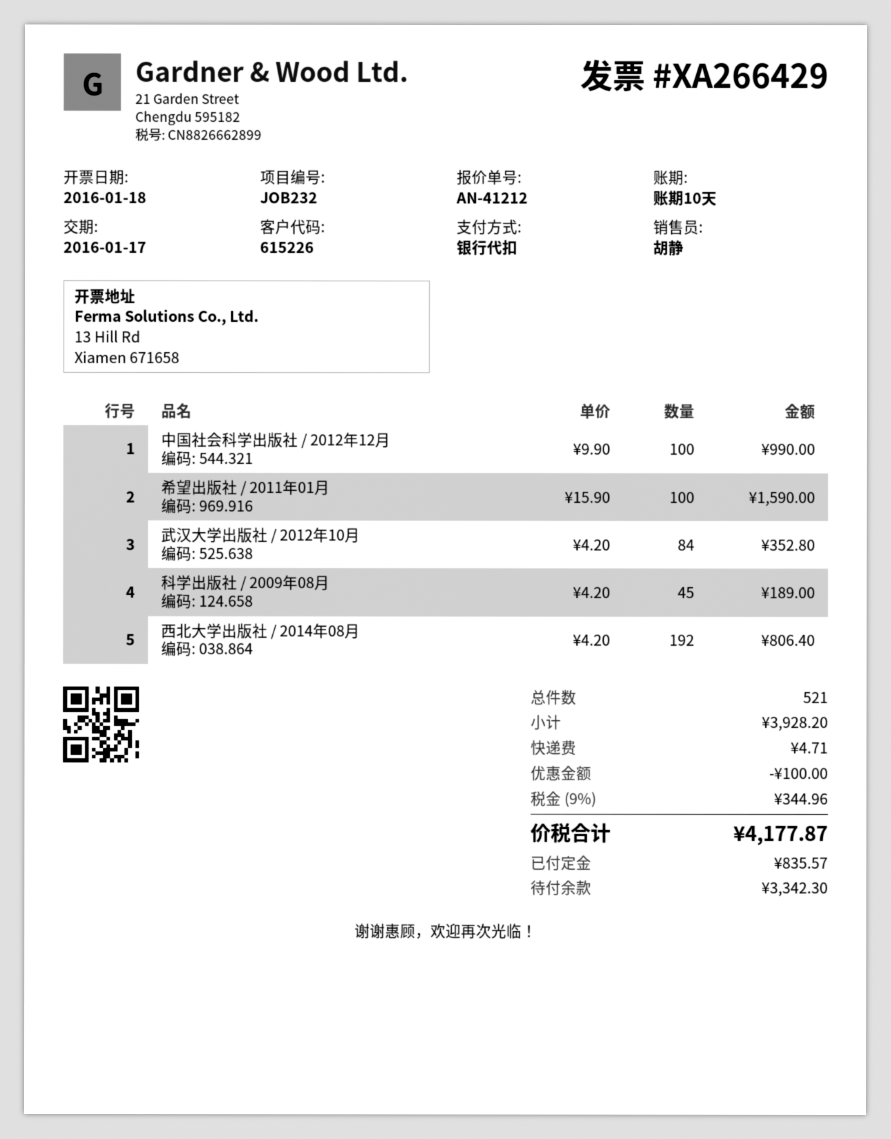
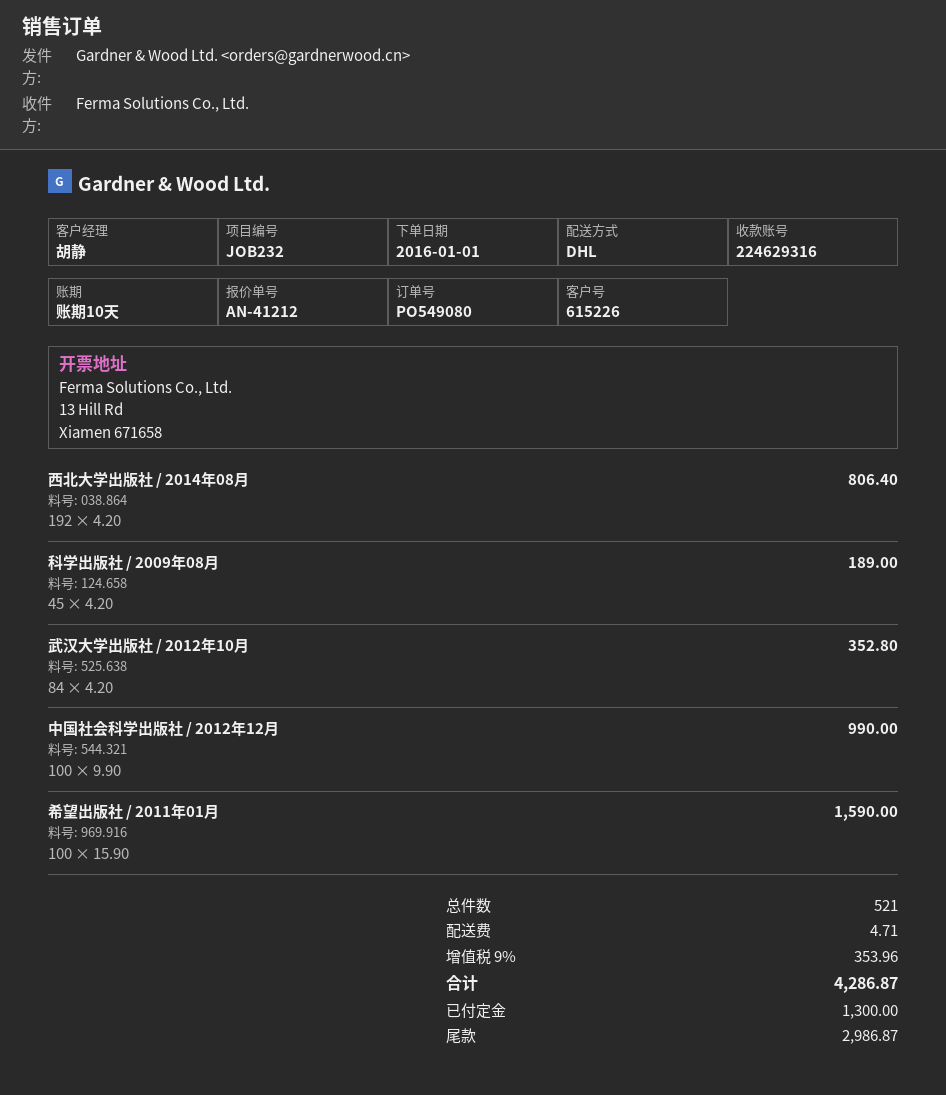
discount: 100.00 -> none
tax: 9% = 344.96 -> 9% = 353.96
total: 4177.87 -> 4286.87
deposit: 835.57 -> 1300.00
balance: 3342.30 -> 2986.87

